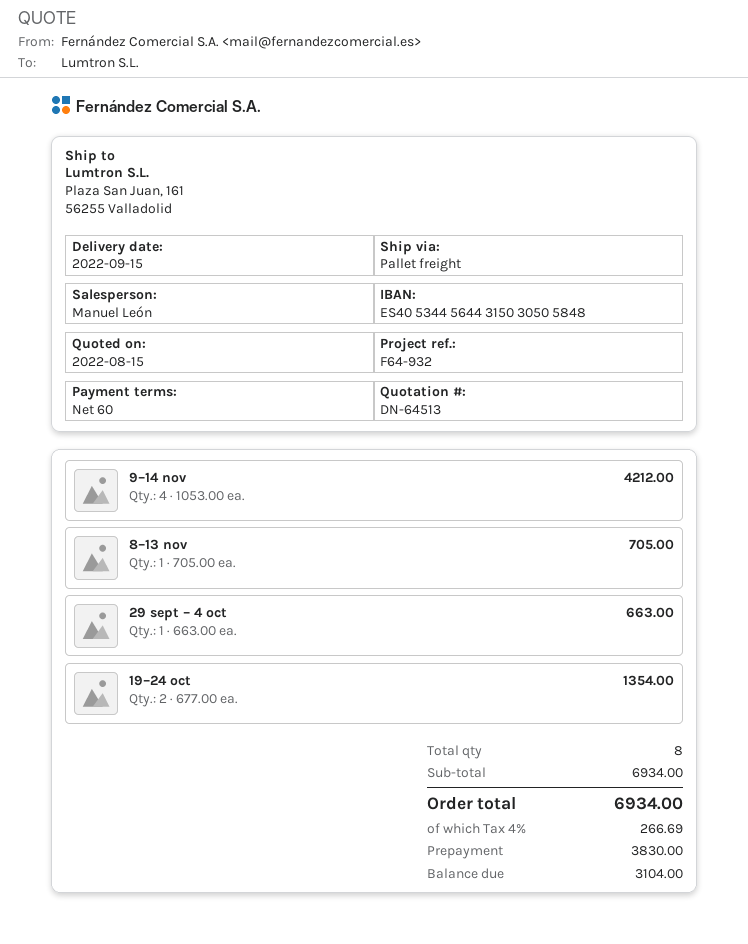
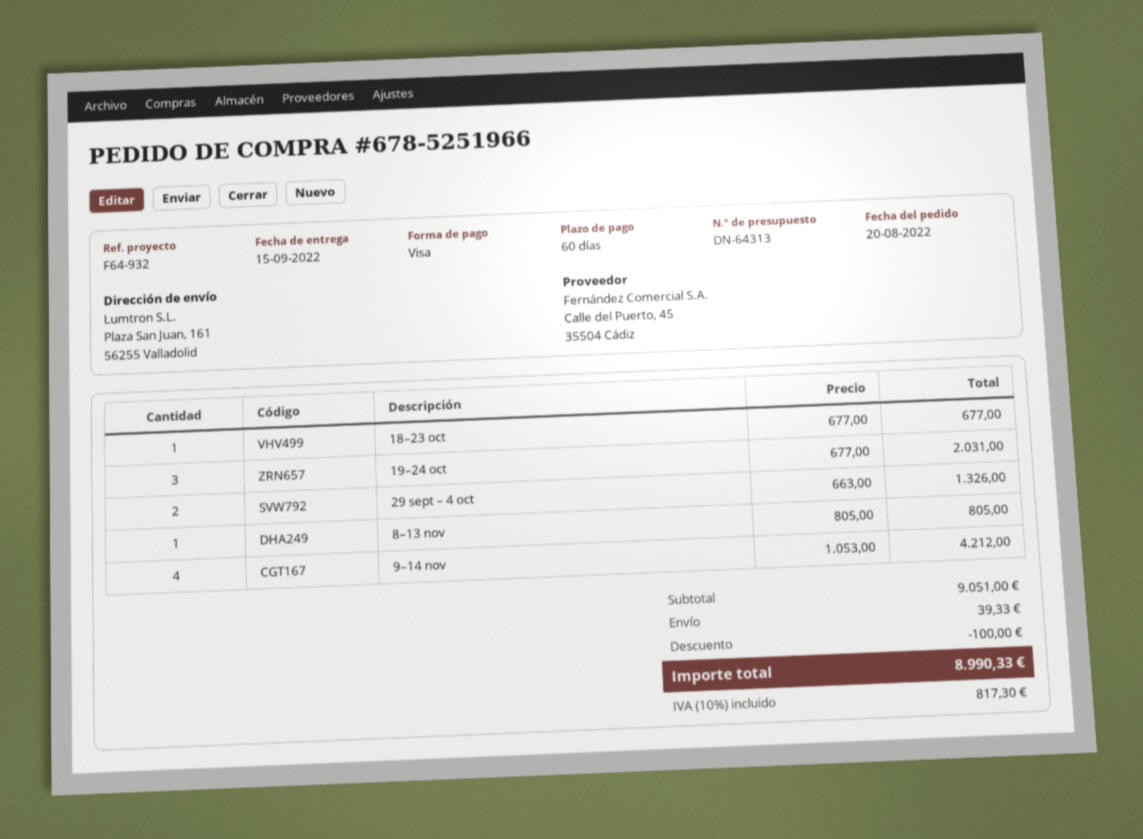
quote number: DN-64513 -> DN-64313
8–13 nov: 1 x 705.00 = 705.00 -> 1 x 805.00 = 805.00
29 sept – 4 oct: 1 x 663.00 = 663.00 -> 2 x 663.00 = 1326.00
19–24 oct: 2 x 677.00 = 1354.00 -> 3 x 677.00 = 2031.00
18–23 oct: none -> 1 x 677.00 = 677.00
subtotal: 6934.00 -> 9051.00
discount: none -> 100.00
shipping: none -> 39.33
tax: 4% = 266.69 -> 10% = 817.30
total: 6934.00 -> 8990.33

